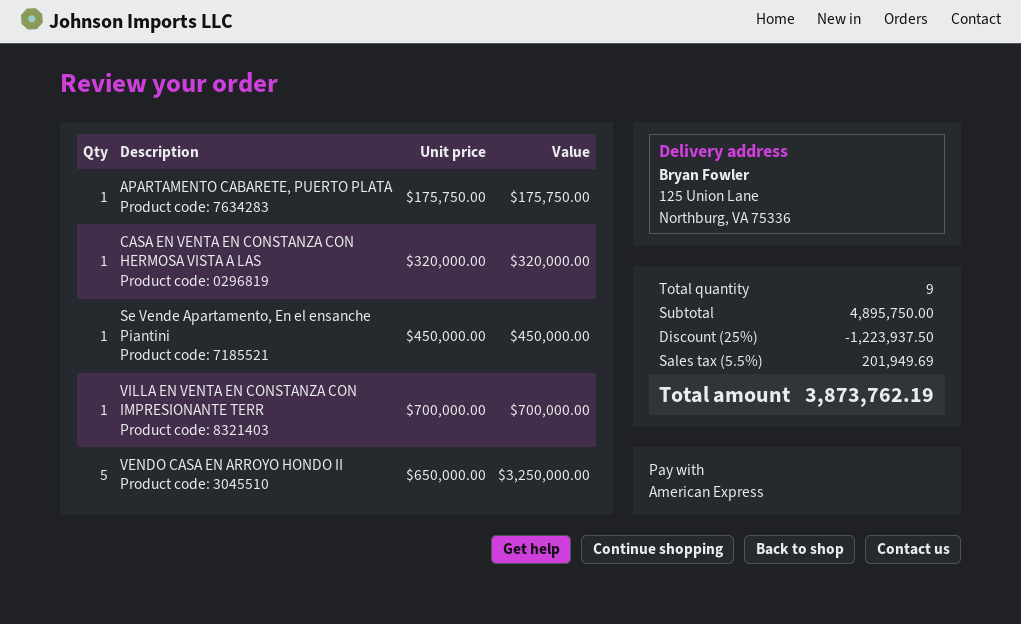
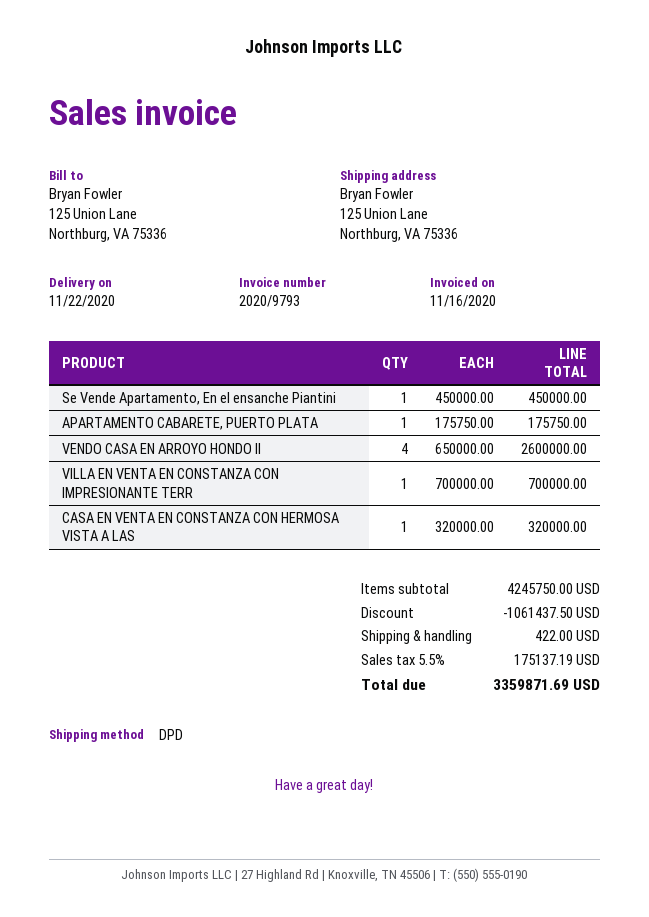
VENDO CASA EN ARROYO HONDO II: 5 x 650000.00 = 3250000.00 -> 4 x 650000.00 = 2600000.00
subtotal: 4895750.00 -> 4245750.00
discount: 1223937.50 -> 1061437.50
shipping: none -> 422.00
tax: 5.5% = 201949.69 -> 5.5% = 175137.19
total: 3873762.19 -> 3359871.69

